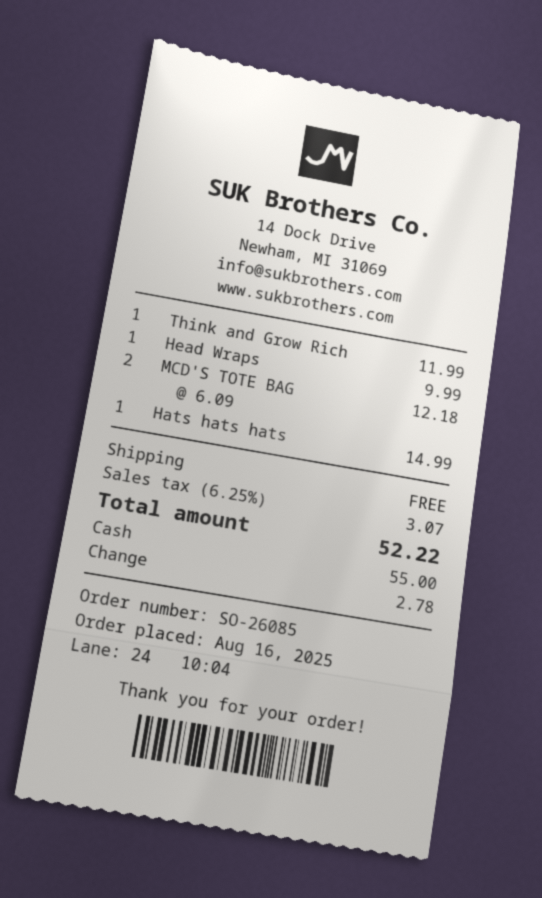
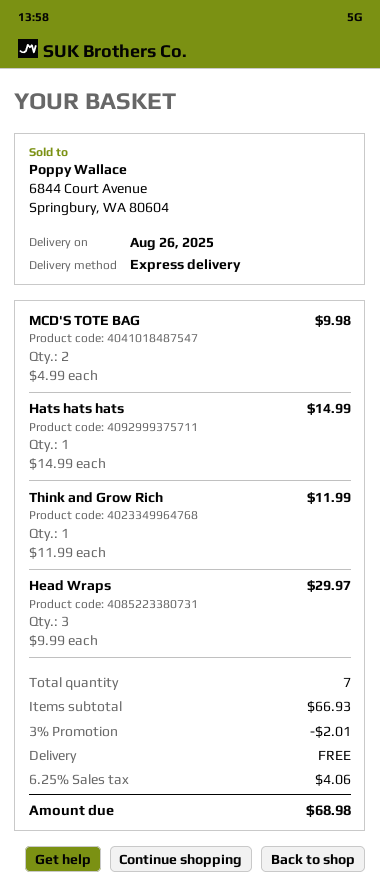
Head Wraps: 1 x 9.99 = 9.99 -> 3 x 9.99 = 29.97
MCD'S TOTE BAG: 2 x 6.09 = 12.18 -> 2 x 4.99 = 9.98
discount: none -> 3% = 2.01
tax: 6.25% = 3.07 -> 6.25% = 4.06
total: 52.22 -> 68.98

